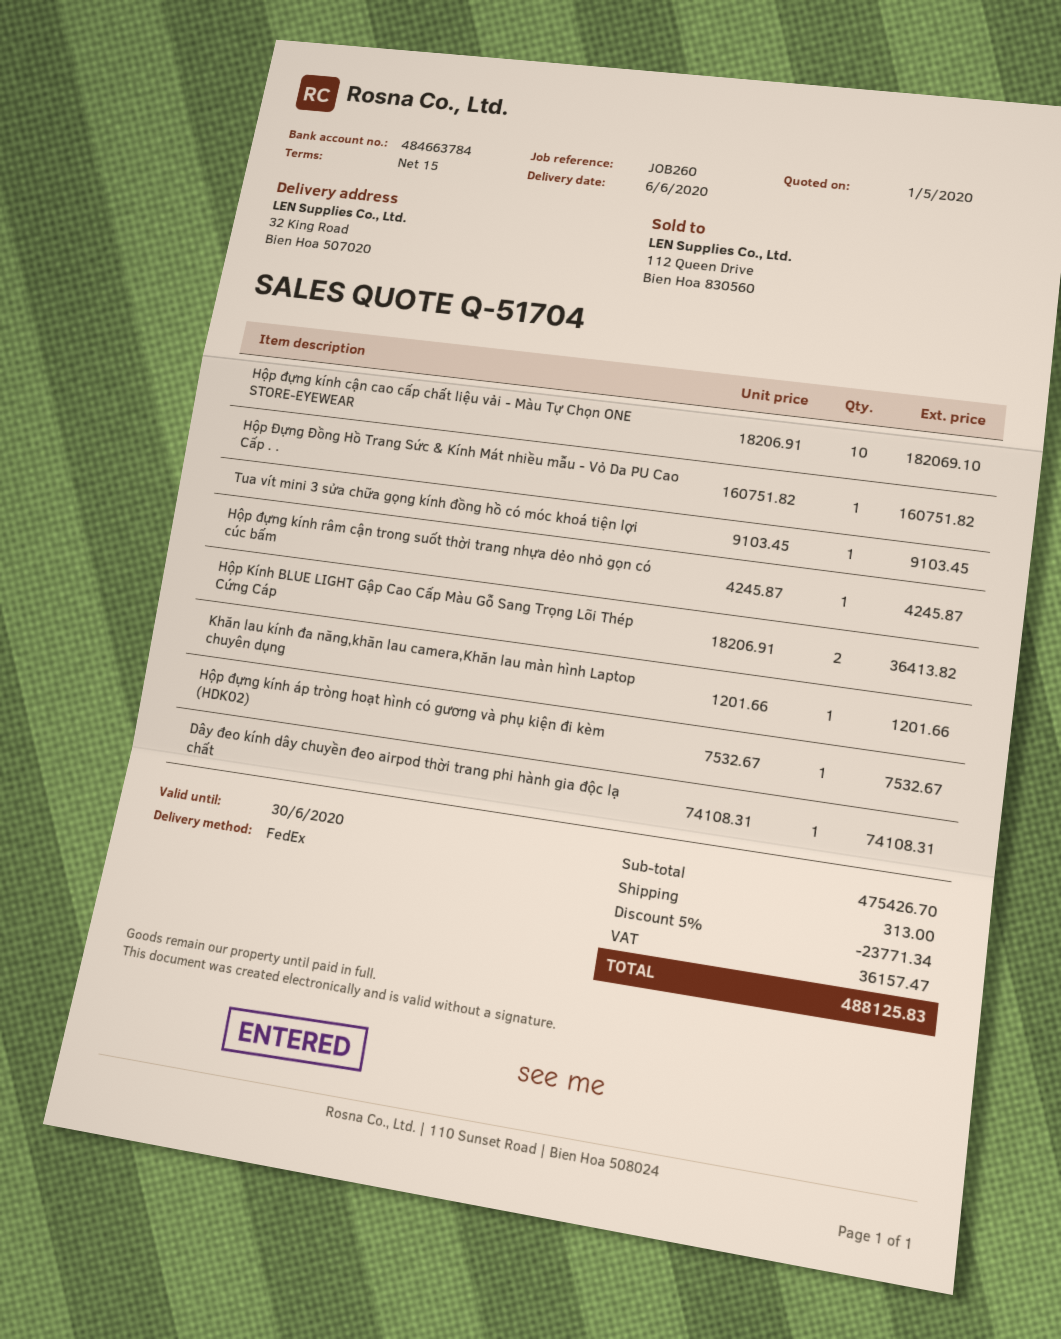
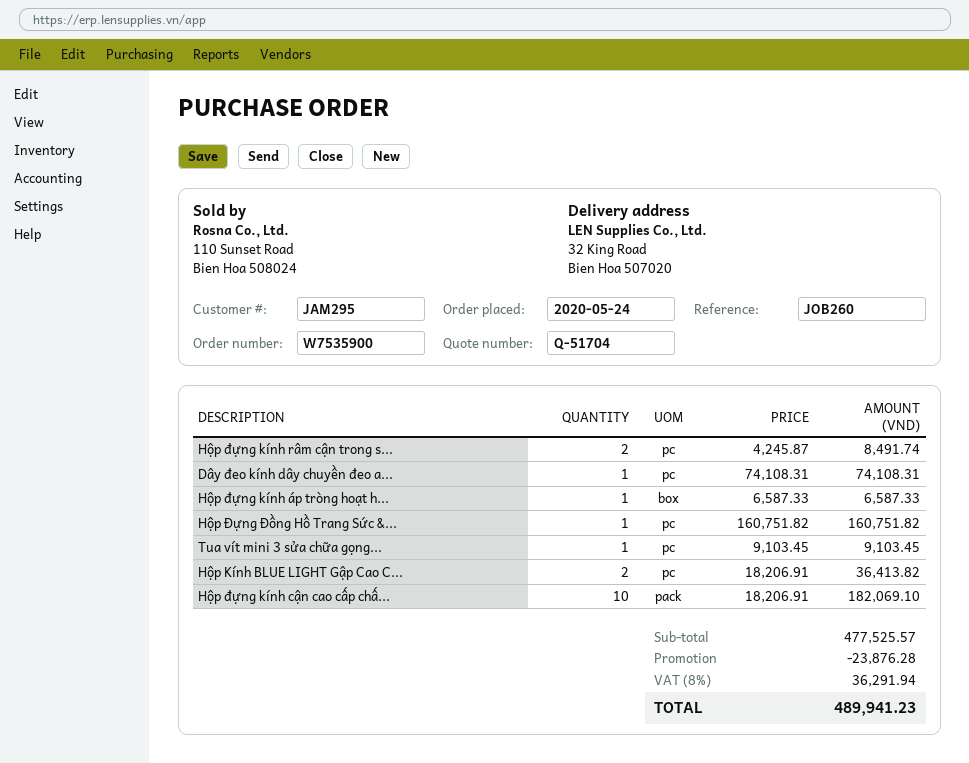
Hộp đựng kính râm cận trong suốt thời trang nhựa dẻo nhỏ gọn có cúc bấm: 1 x 4245.87 = 4245.87 -> 2 x 4245.87 = 8491.74
Khăn lau kính đa năng,khăn lau camera,Khăn lau màn hình Laptop chuyên dụng: 1 x 1201.66 = 1201.66 -> none
Hộp đựng kính áp tròng hoạt hình có gương và phụ kiện đi kèm (HDK02): 1 x 7532.67 = 7532.67 -> 1 x 6587.33 = 6587.33
subtotal: 475426.70 -> 477525.57
discount: 23771.34 -> 23876.28
shipping: 313.00 -> none
tax: 36157.47 -> 36291.94
total: 488125.83 -> 489941.23

